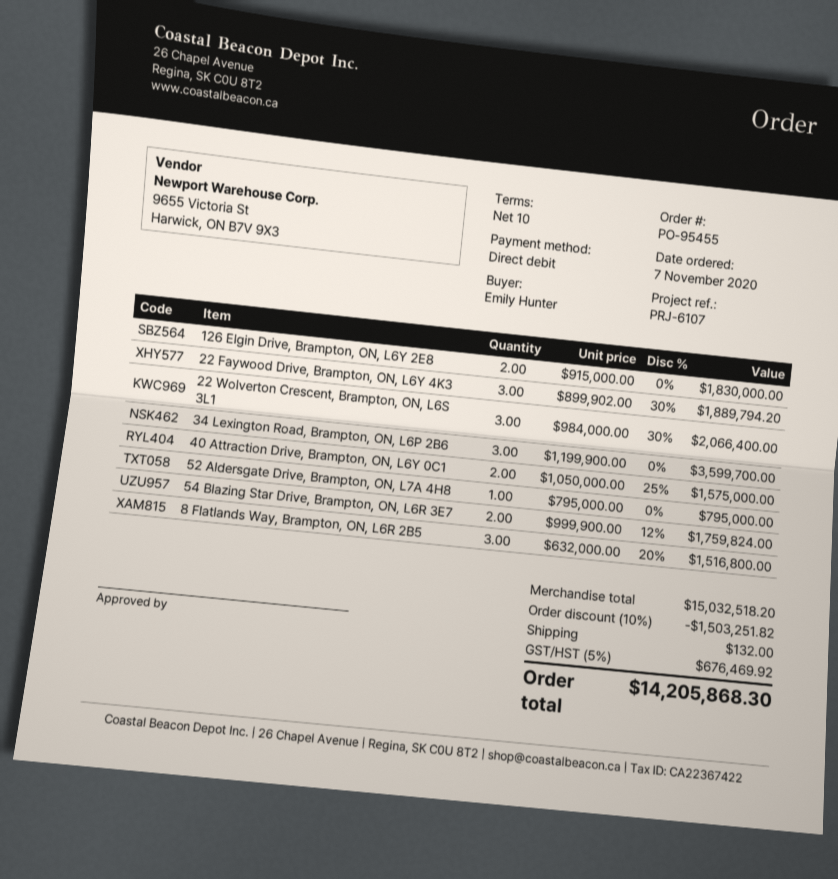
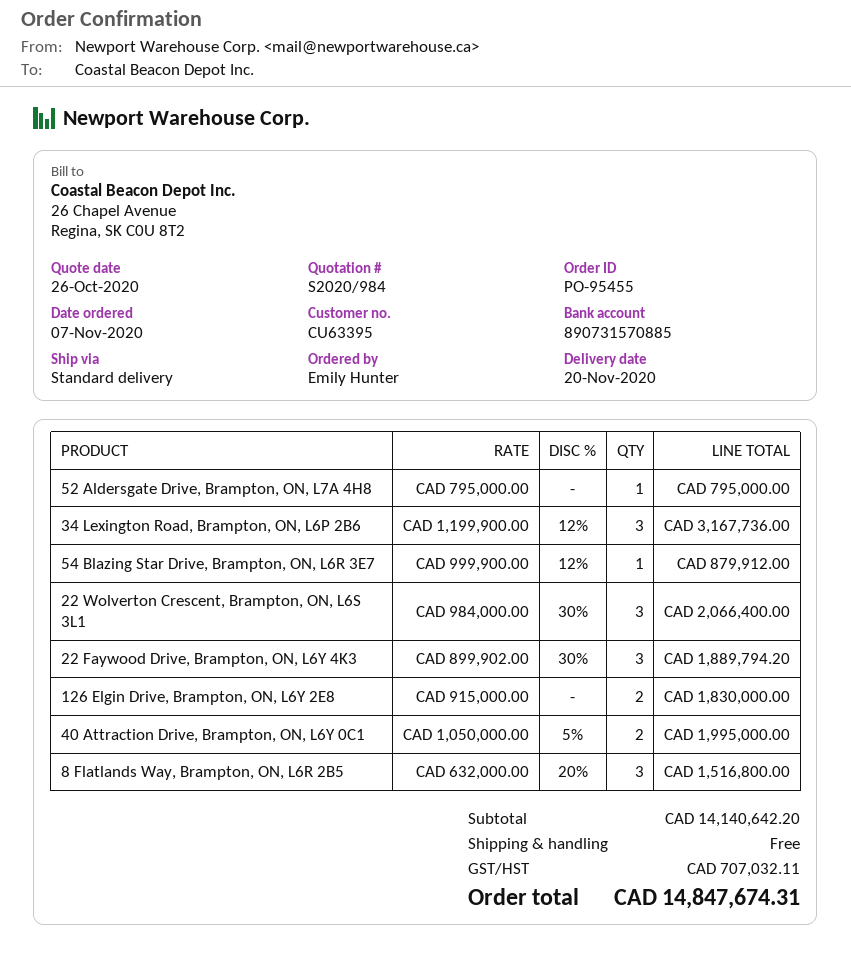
34 Lexington Road, Brampton, ON, L6P 2B6: 3 x 1199900.00 = 3599700.00 -> 3 x 1199900.00 - 12% = 3167736.00
40 Attraction Drive, Brampton, ON, L6Y 0C1: 2 x 1050000.00 - 25% = 1575000.00 -> 2 x 1050000.00 - 5% = 1995000.00
54 Blazing Star Drive, Brampton, ON, L6R 3E7: 2 x 999900.00 - 12% = 1759824.00 -> 1 x 999900.00 - 12% = 879912.00
subtotal: 15032518.20 -> 14140642.20
discount: 10% = 1503251.82 -> none
shipping: 132.00 -> 0.00
tax: 676469.92 -> 707032.11
total: 14205868.30 -> 14847674.31

